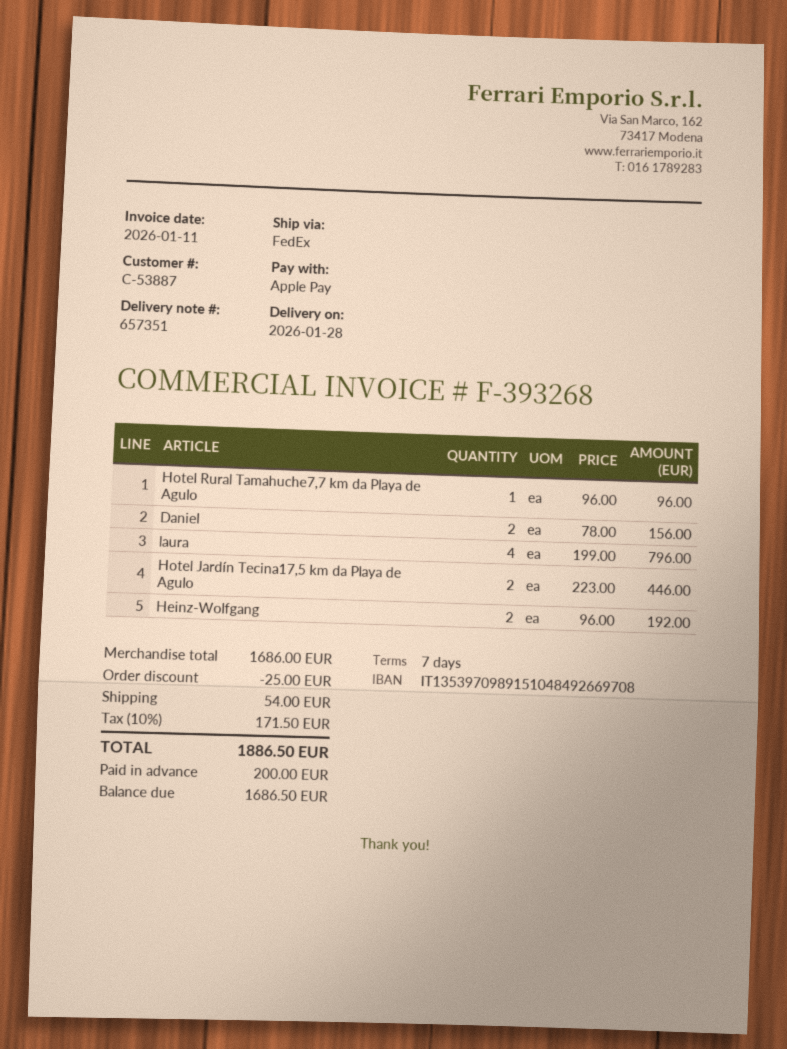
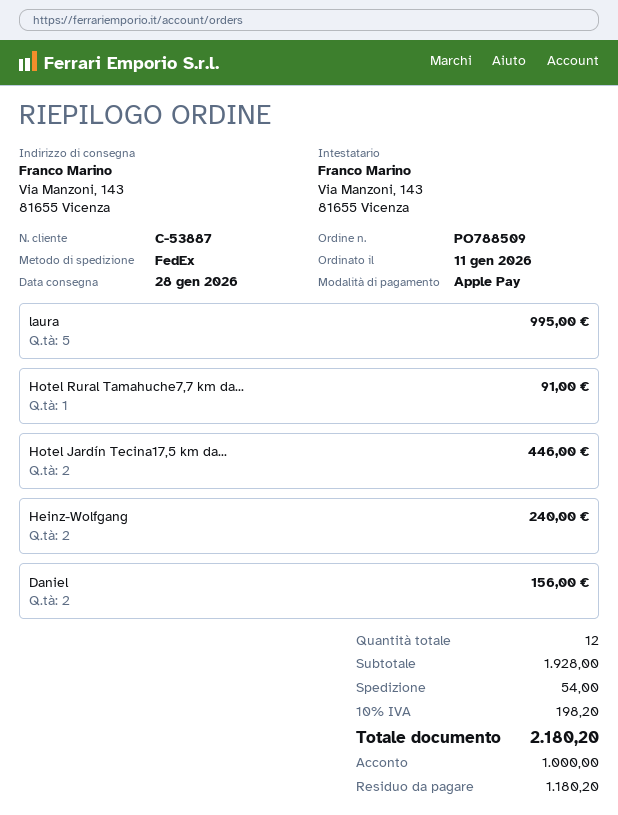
Hotel Rural Tamahuche7,7 km da Playa de Agulo: 1 for 96.00 -> 1 for 91.00
laura: 4 for 796.00 -> 5 for 995.00
Heinz-Wolfgang: 2 for 192.00 -> 2 for 240.00
subtotal: 1686.00 -> 1928.00
discount: 25.00 -> none
tax: 10% = 171.50 -> 10% = 198.20
total: 1886.50 -> 2180.20
deposit: 200.00 -> 1000.00
balance: 1686.50 -> 1180.20

